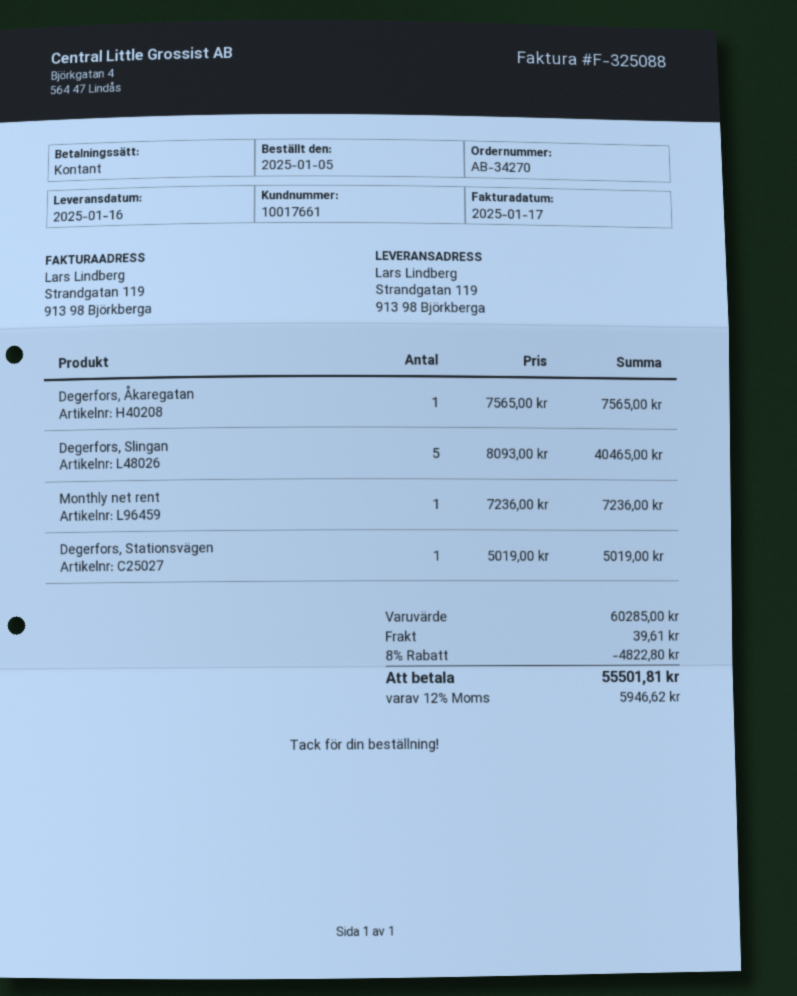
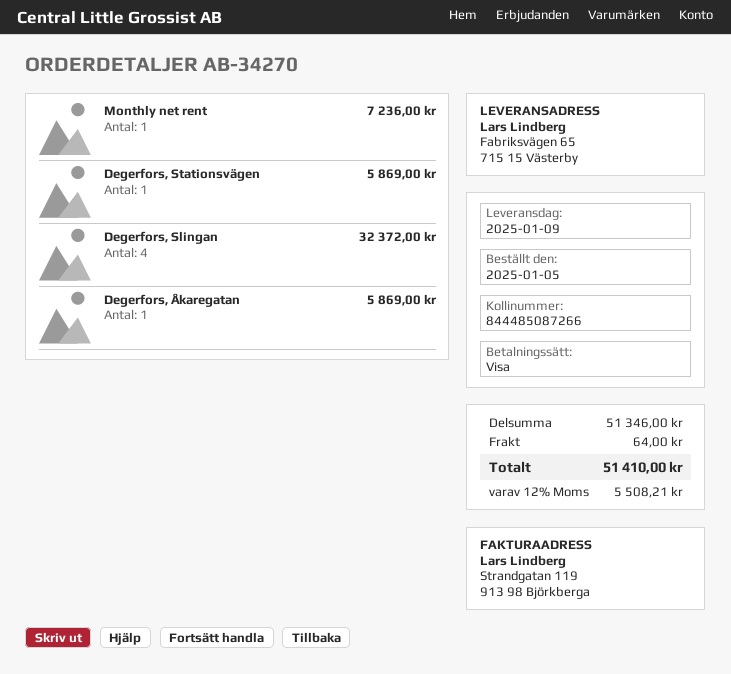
delivery date: 2025-01-16 -> 2025-01-09
payment method: cash -> Visa
ship to: Strandgatan 119, 913 98 Björkberga -> Fabriksvägen 65, 715 15 Västerby
Degerfors, Åkaregatan: 1 for 7565.00 -> 1 for 5869.00
Degerfors, Slingan: 5 for 40465.00 -> 4 for 32372.00
Degerfors, Stationsvägen: 1 for 5019.00 -> 1 for 5869.00
subtotal: 60285.00 -> 51346.00
discount: 8% = 4822.80 -> none
shipping: 39.61 -> 64.00
tax: 12% = 5946.62 -> 12% = 5508.21
total: 55501.81 -> 51410.00

